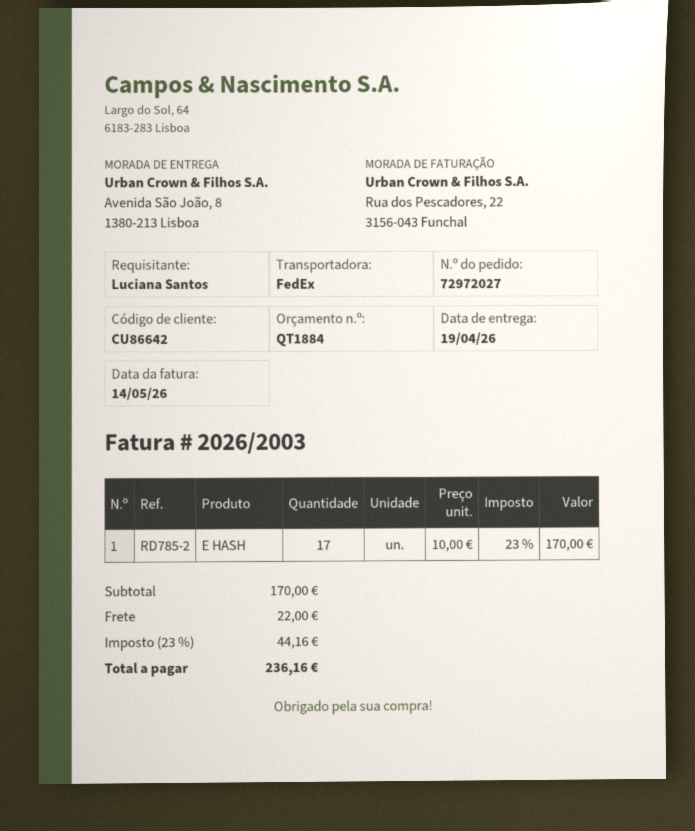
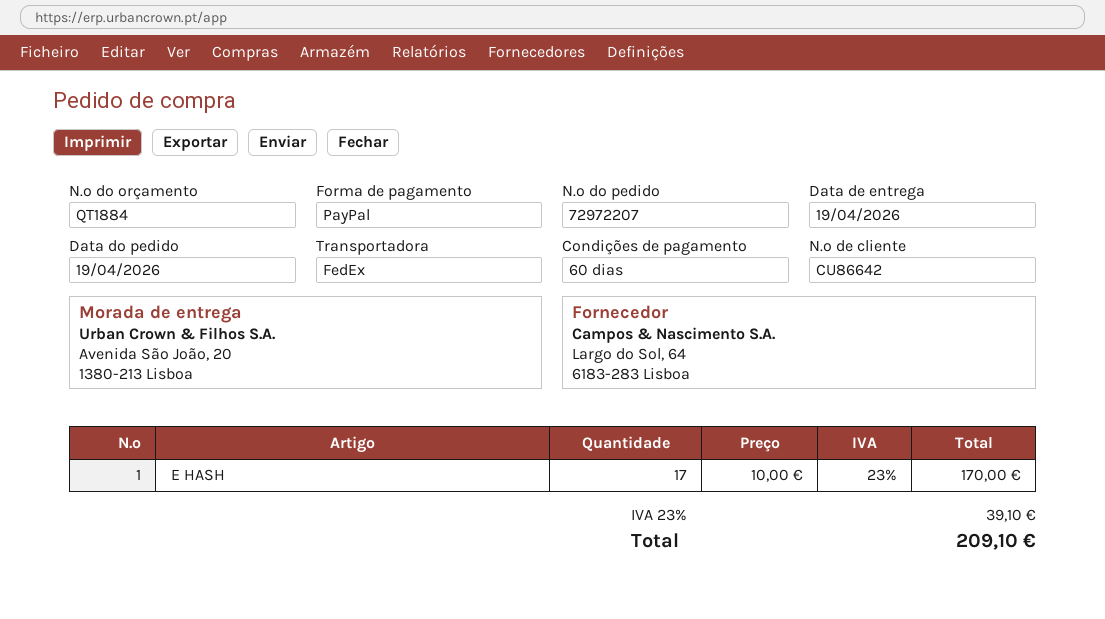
order number: 72972027 -> 72972207
ship to: Avenida São João, 8, 1380-213 Lisboa -> Avenida São João, 20, 1380-213 Lisboa
shipping: 22.00 -> none
tax: 23% = 44.16 -> 23% = 39.10
total: 236.16 -> 209.10

